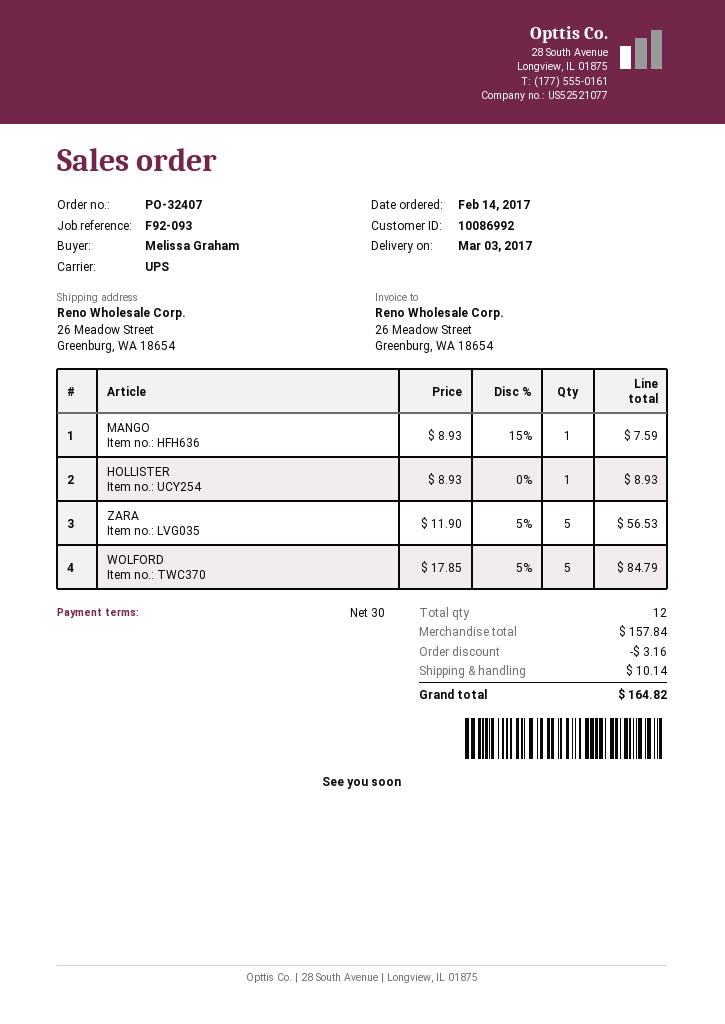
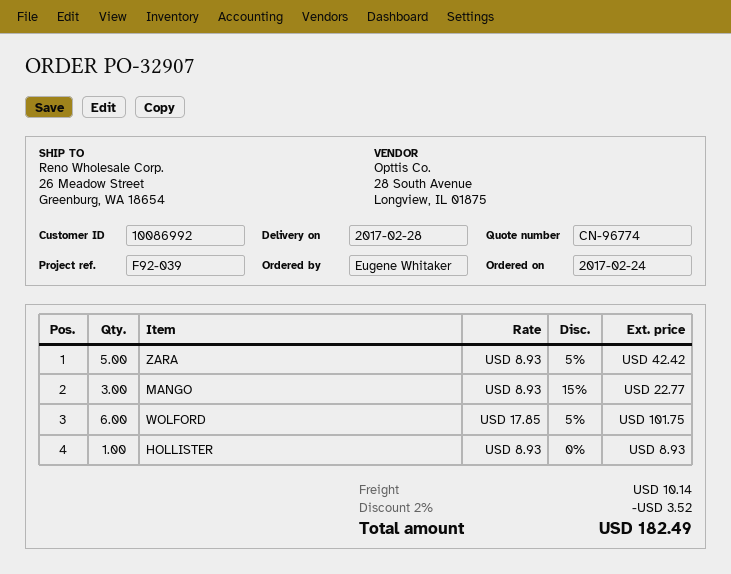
order number: PO-32407 -> PO-32907
order date: 2017-02-14 -> 2017-02-24
delivery date: 2017-03-03 -> 2017-02-28
reference: F92-093 -> F92-039
ordered by: Melissa Graham -> Eugene Whitaker
MANGO: 1 x 8.93 - 15% = 7.59 -> 3 x 8.93 - 15% = 22.77
ZARA: 5 x 11.90 - 5% = 56.53 -> 5 x 8.93 - 5% = 42.42
WOLFORD: 5 x 17.85 - 5% = 84.79 -> 6 x 17.85 - 5% = 101.75
discount: 3.16 -> 3.52
total: 164.82 -> 182.49

